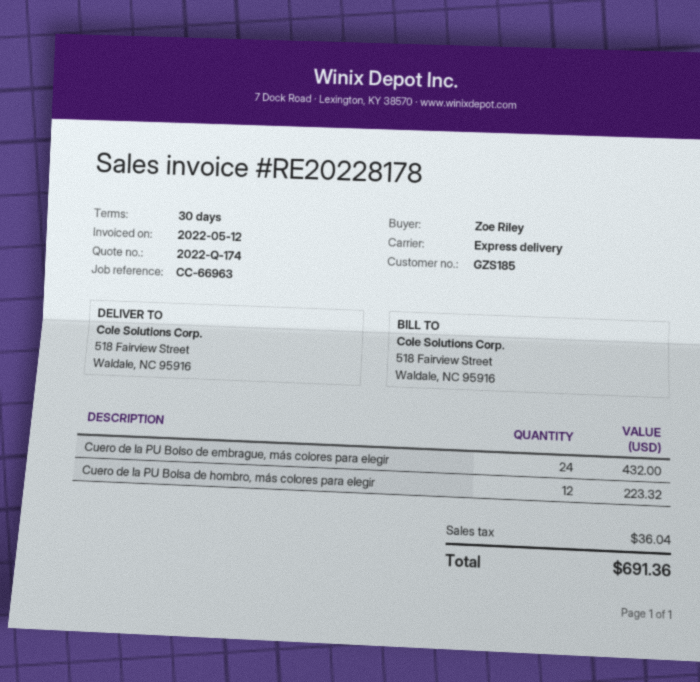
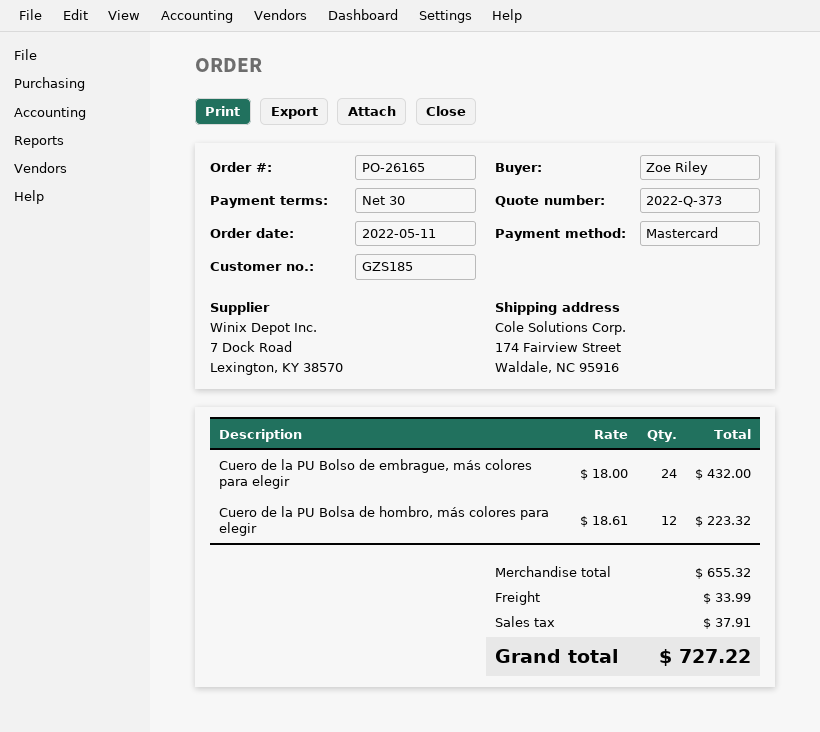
quote number: 2022-Q-174 -> 2022-Q-373
ship to: 518 Fairview Street, Waldale, NC 95916 -> 174 Fairview Street, Waldale, NC 95916
shipping: none -> 33.99
tax: 36.04 -> 37.91
total: 691.36 -> 727.22

